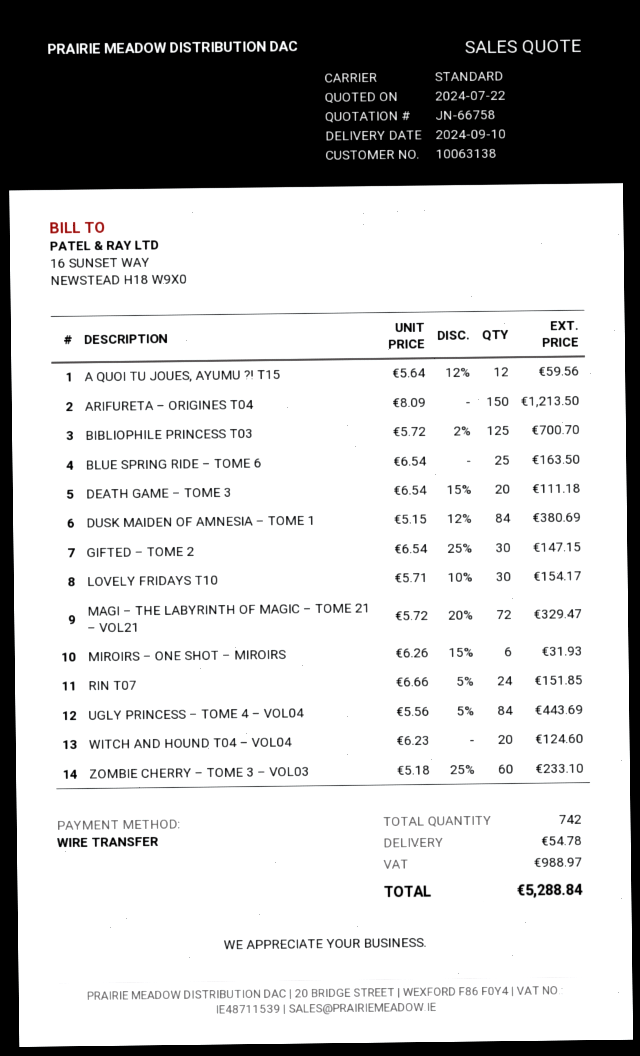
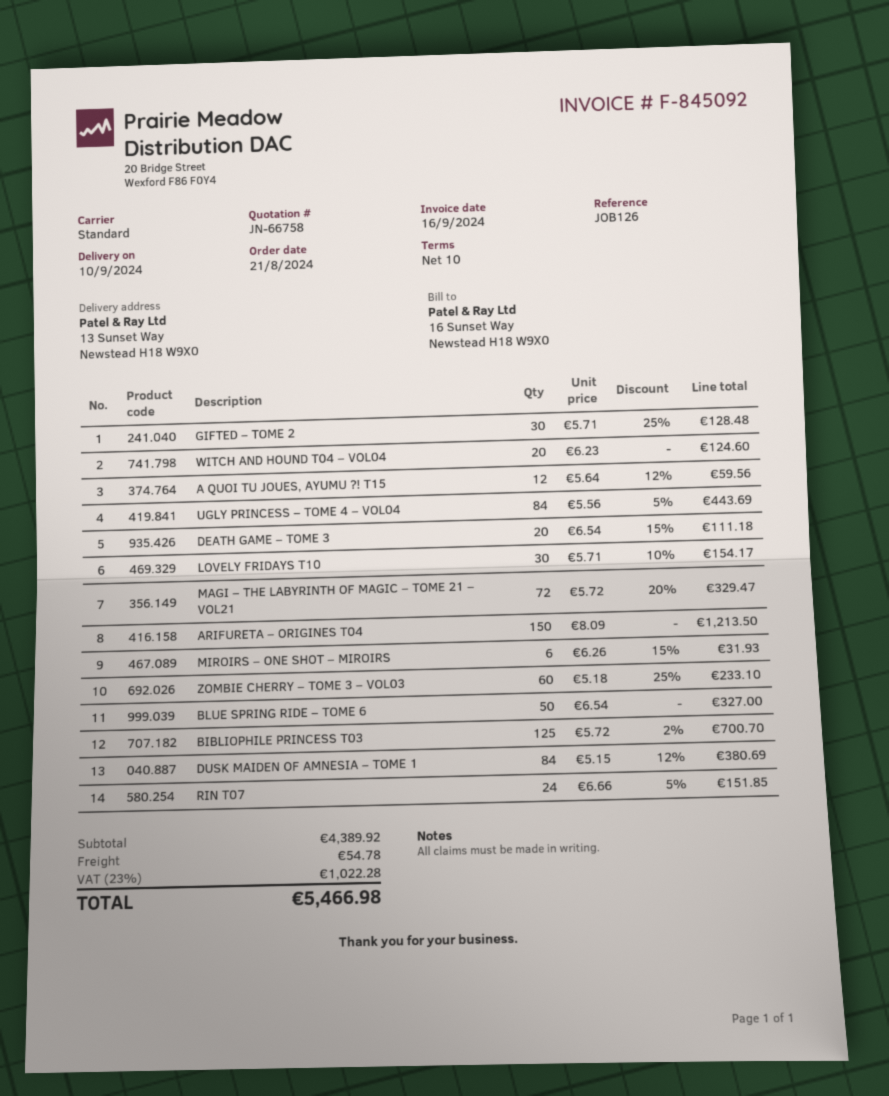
BLUE SPRING RIDE – TOME 6: 25 x 6.54 = 163.50 -> 50 x 6.54 = 327.00
GIFTED – TOME 2: 30 x 6.54 - 25% = 147.15 -> 30 x 5.71 - 25% = 128.48
tax: 988.97 -> 1022.28
total: 5288.84 -> 5466.98

